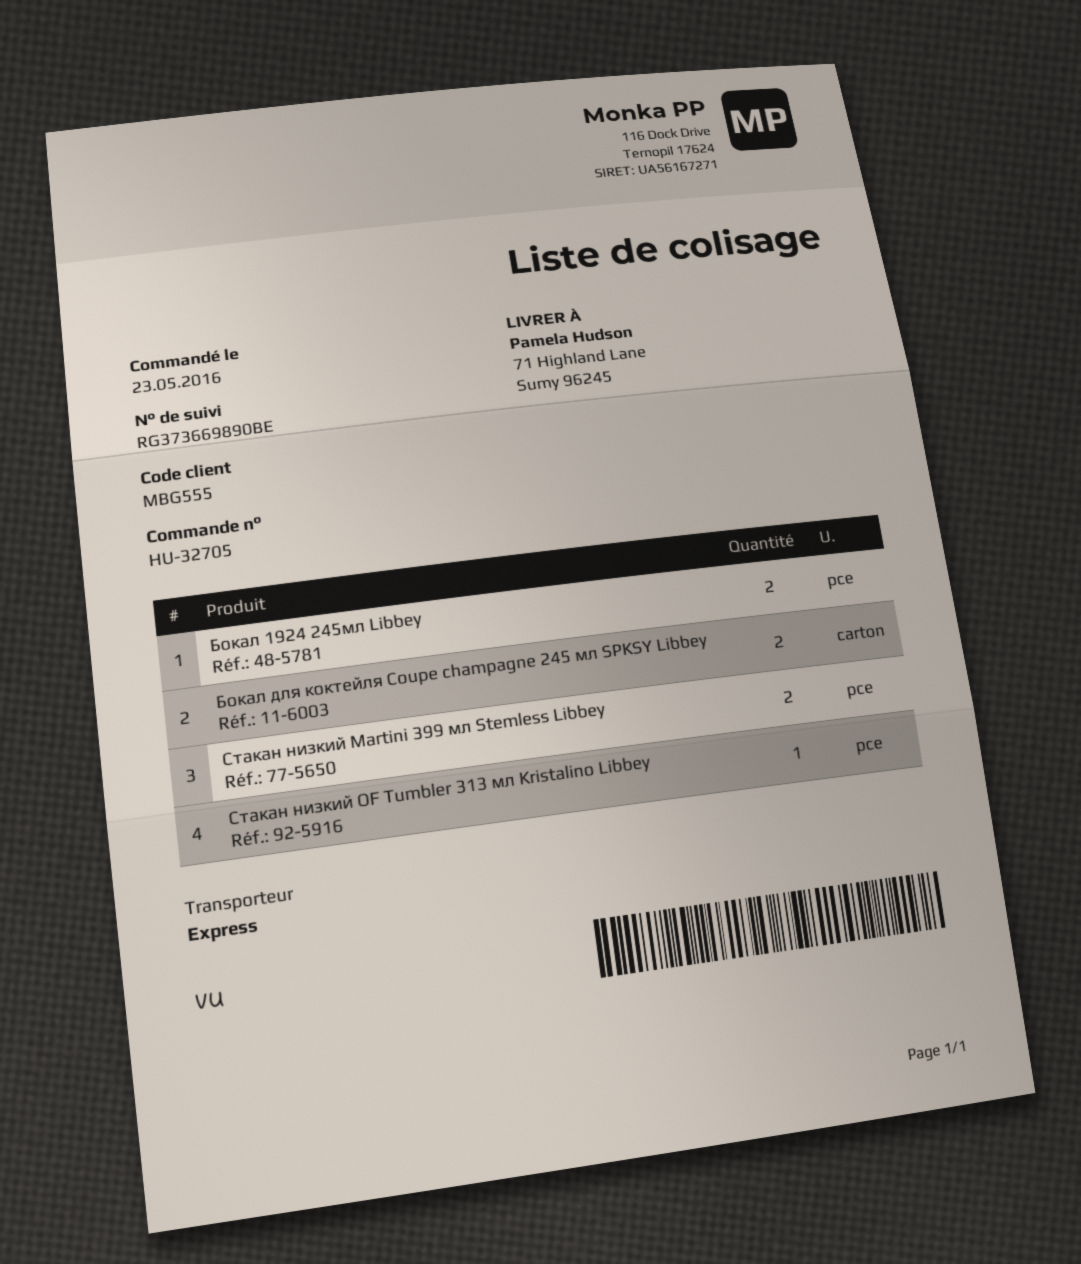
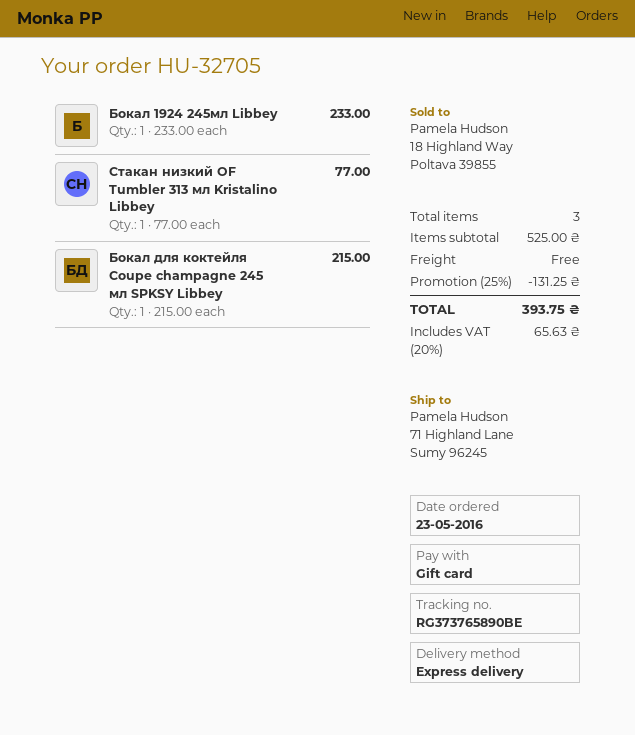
tracking number: RG373669890BE -> RG373765890BE
Бокал 1924 245мл Libbey: 2 -> 1
Бокал для коктейля Coupe champagne 245 мл SPKSY Libbey: 2 -> 1
Стакан низкий Martini 399 мл Stemless Libbey: 2 -> none

